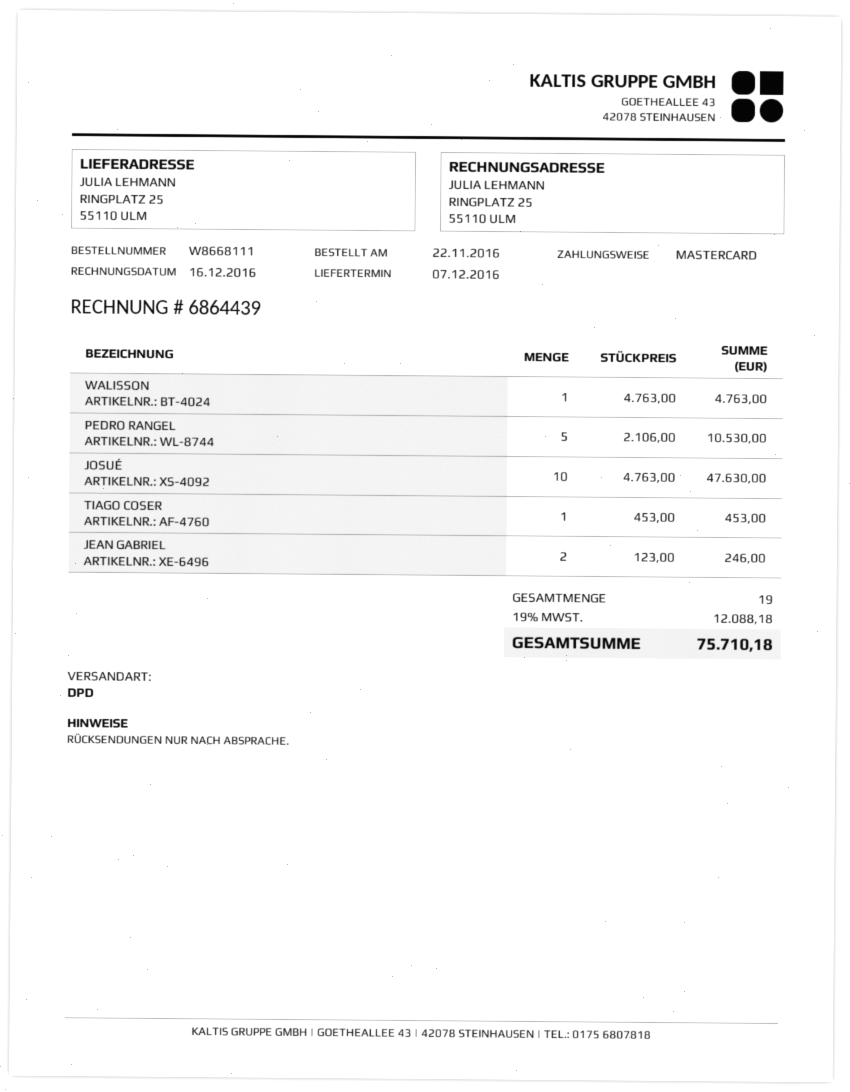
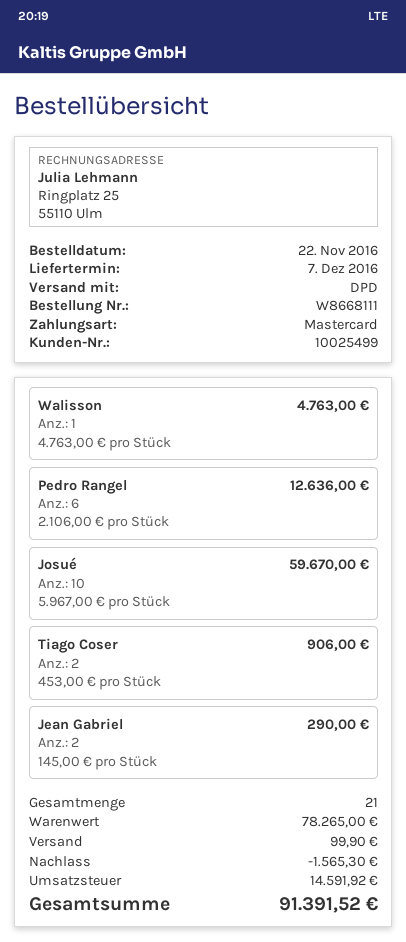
PEDRO RANGEL: 5 x 2106.00 = 10530.00 -> 6 x 2106.00 = 12636.00
JOSUÉ: 10 x 4763.00 = 47630.00 -> 10 x 5967.00 = 59670.00
TIAGO COSER: 1 x 453.00 = 453.00 -> 2 x 453.00 = 906.00
JEAN GABRIEL: 2 x 123.00 = 246.00 -> 2 x 145.00 = 290.00
total quantity: 19 -> 21
discount: none -> 1565.30
shipping: none -> 99.90
tax: 12088.18 -> 14591.92
total: 75710.18 -> 91391.52

